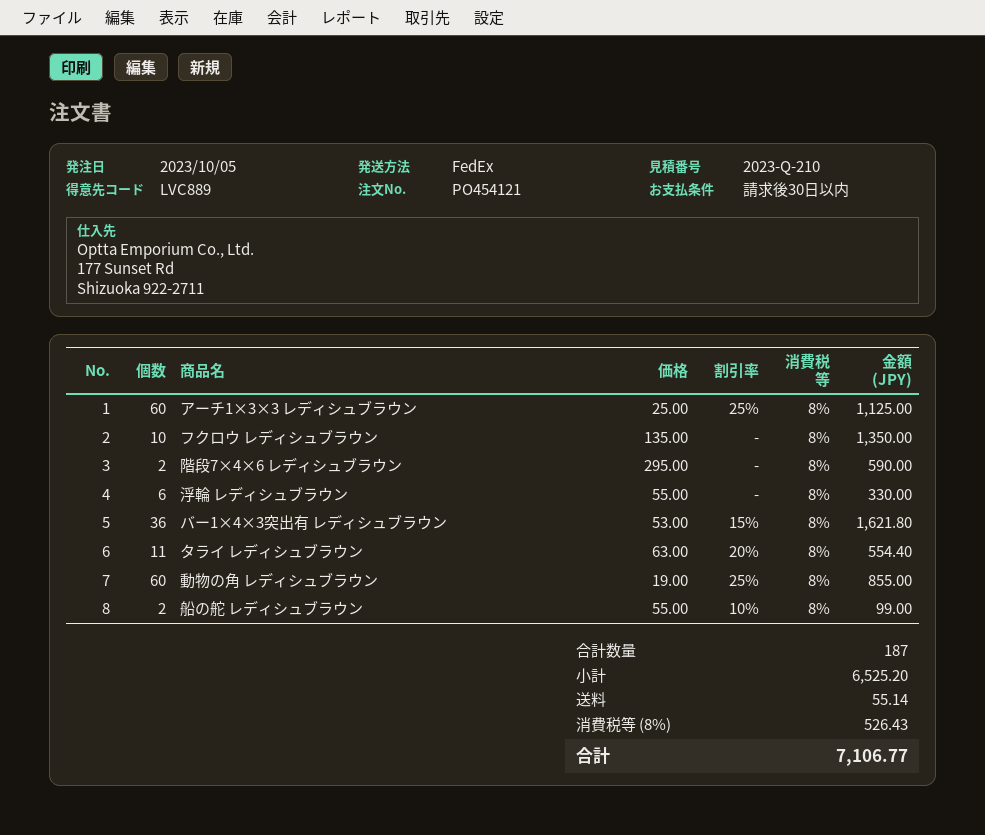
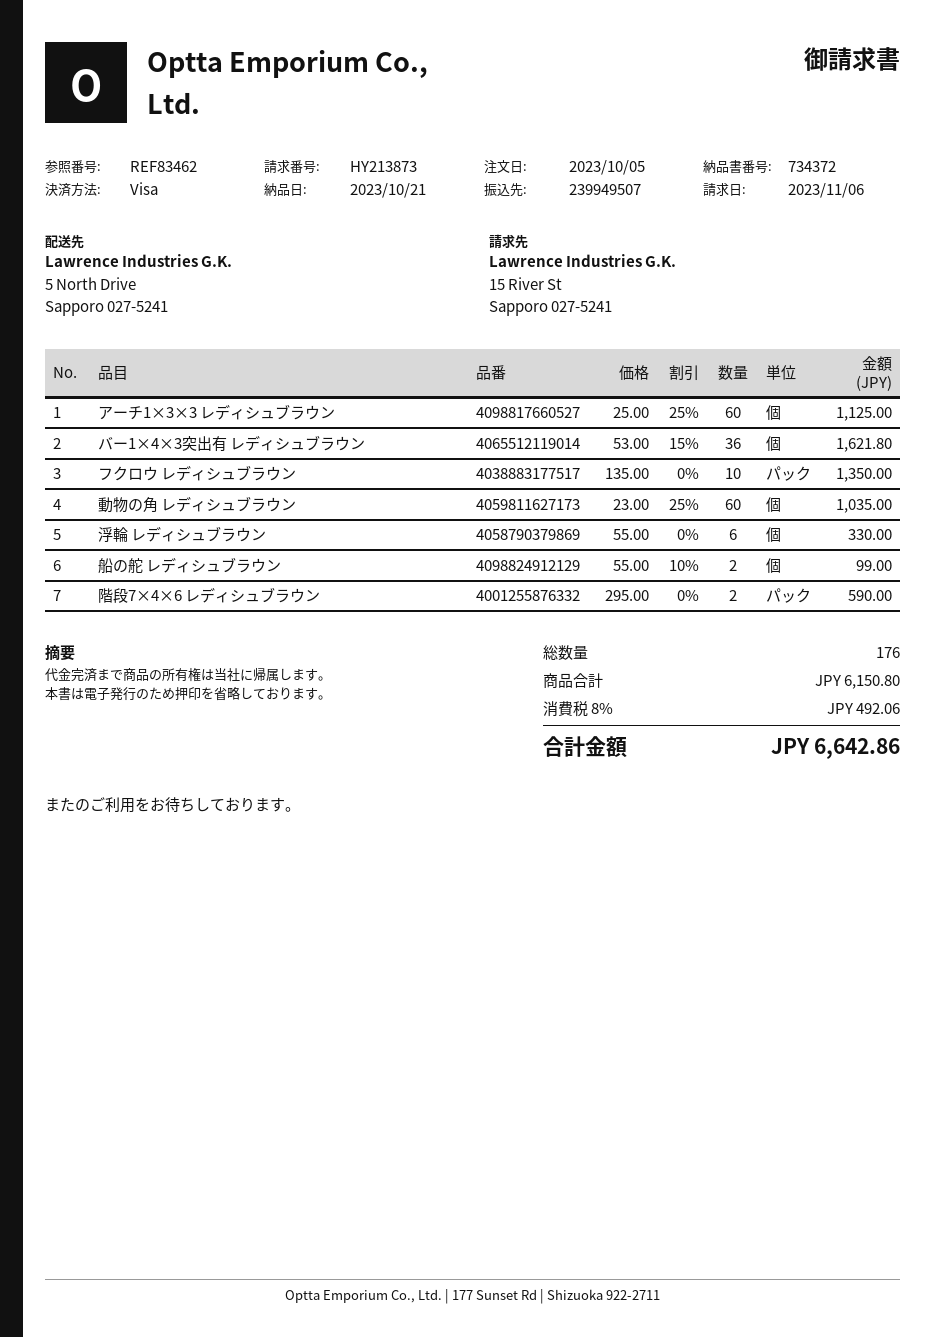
タライ レディシュブラウン: 11 x 63.00 - 20% = 554.40 -> none
動物の角 レディシュブラウン: 60 x 19.00 - 25% = 855.00 -> 60 x 23.00 - 25% = 1035.00
total quantity: 187 -> 176
subtotal: 6525.20 -> 6150.80
shipping: 55.14 -> none
tax: 8% = 526.43 -> 8% = 492.06
total: 7106.77 -> 6642.86

